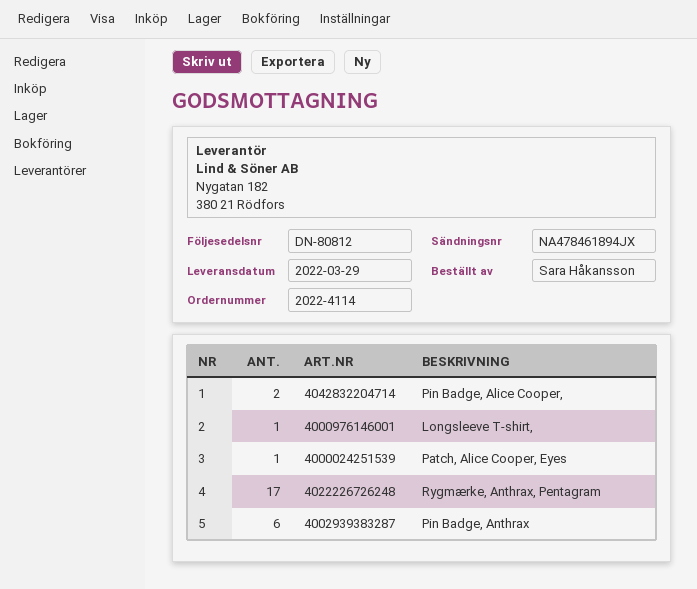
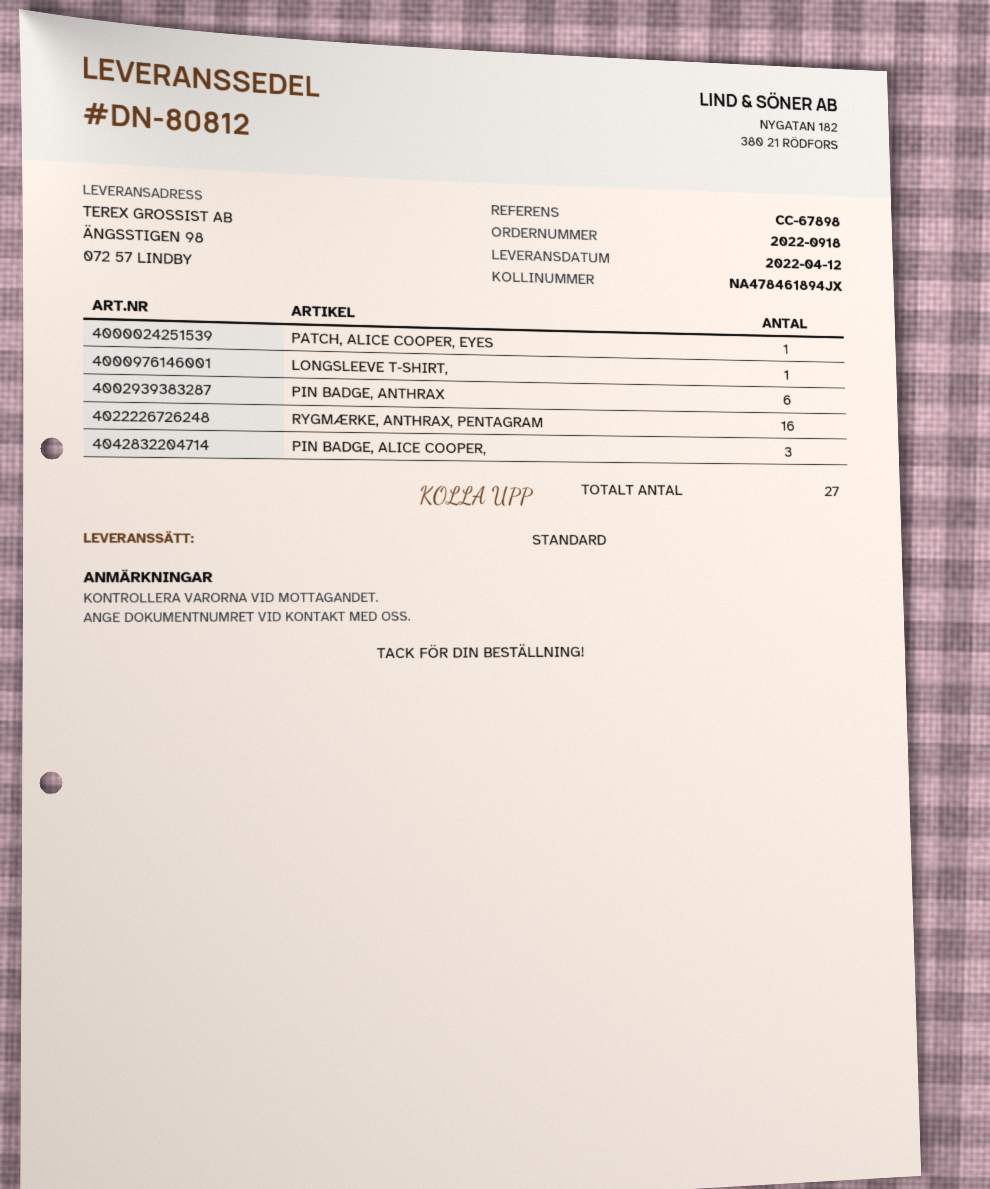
order number: 2022-4114 -> 2022-0918
delivery date: 2022-03-29 -> 2022-04-12
Pin Badge, Alice Cooper,: 2 -> 3
Rygmærke, Anthrax, Pentagram: 17 -> 16

